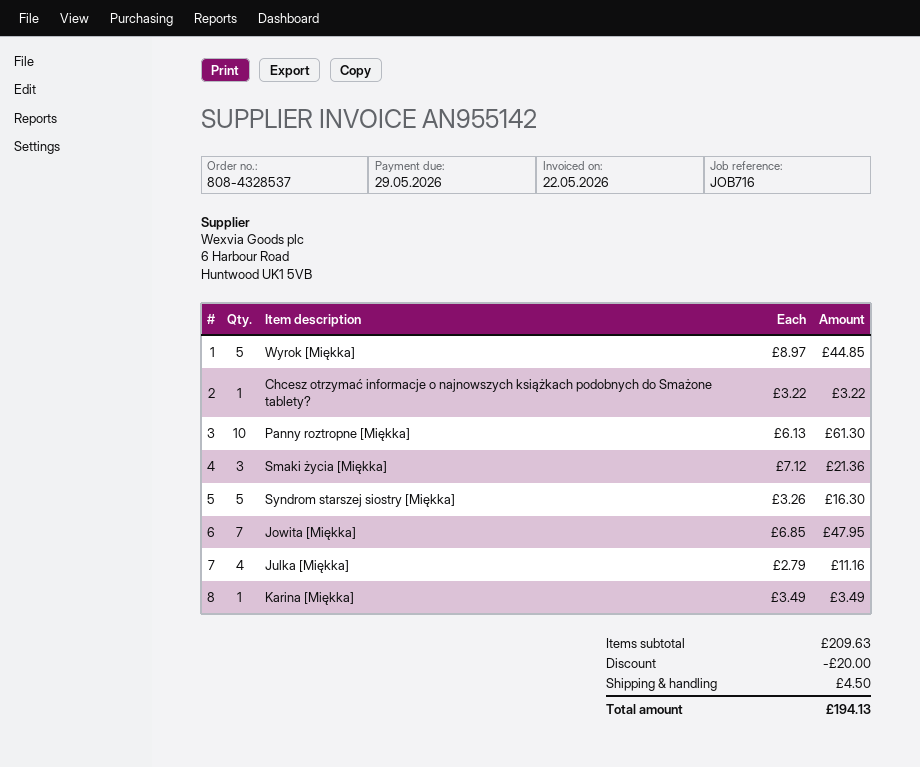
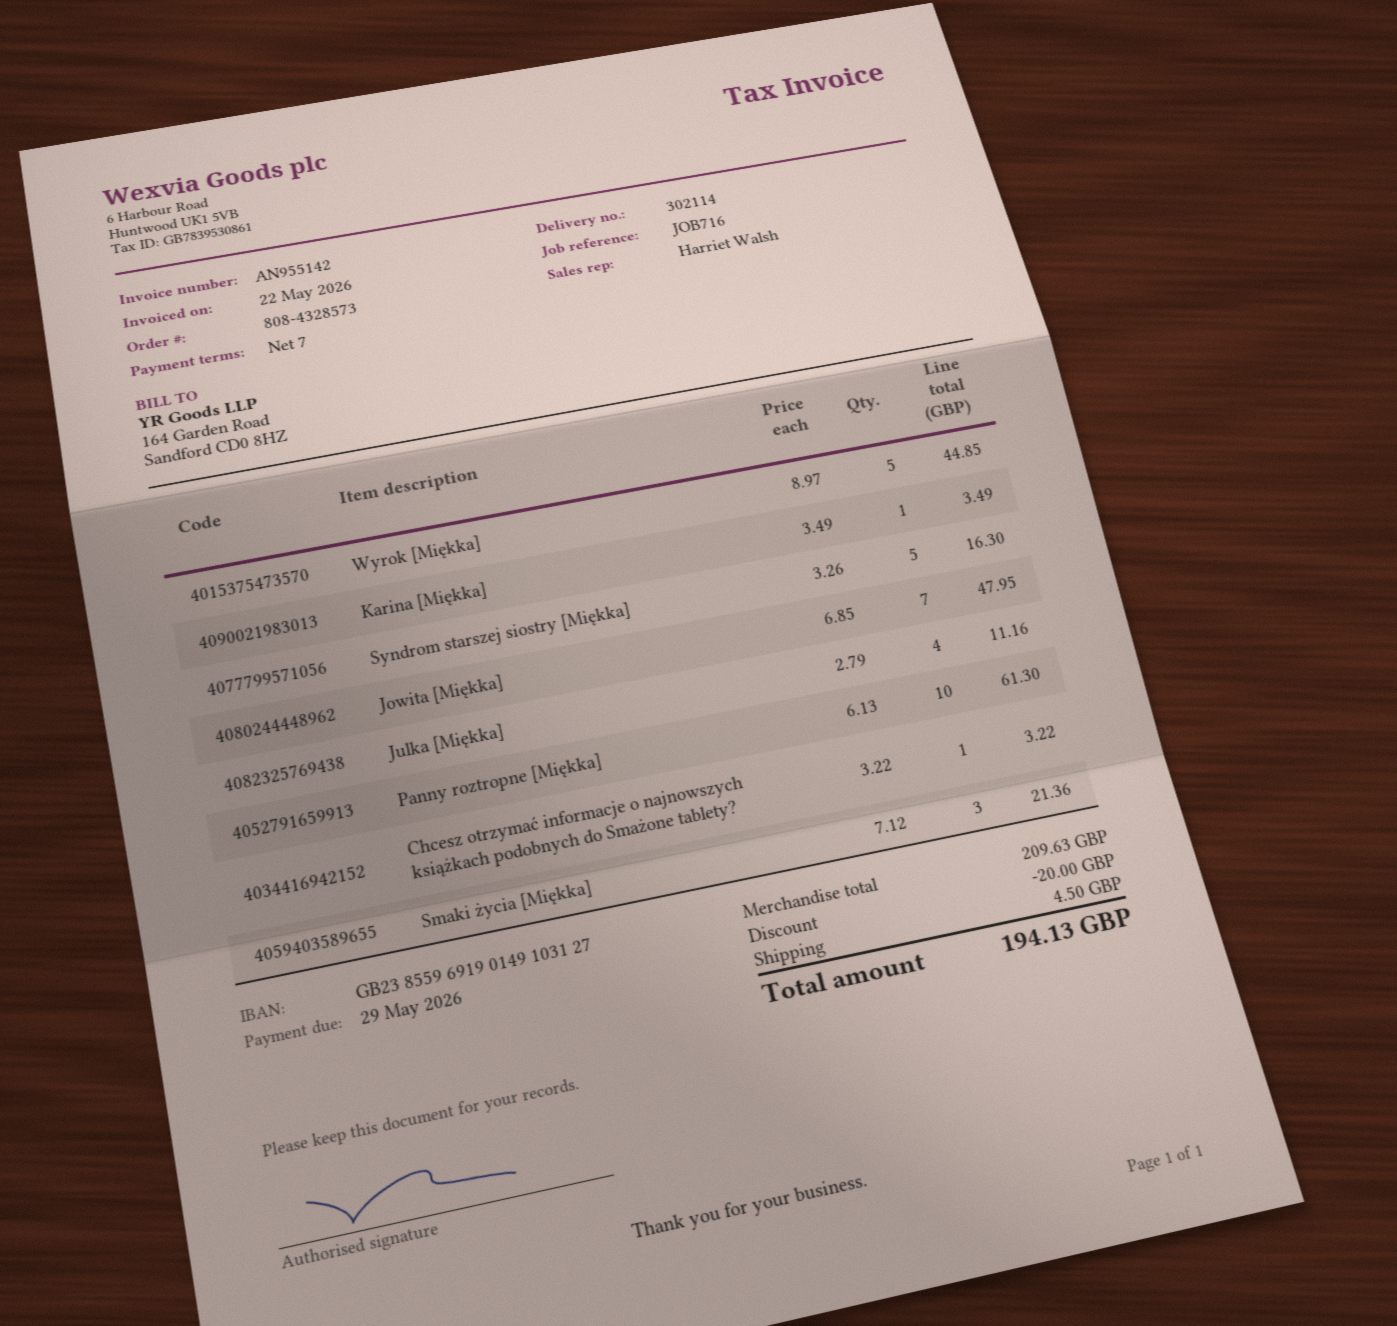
order number: 808-4328537 -> 808-4328573

